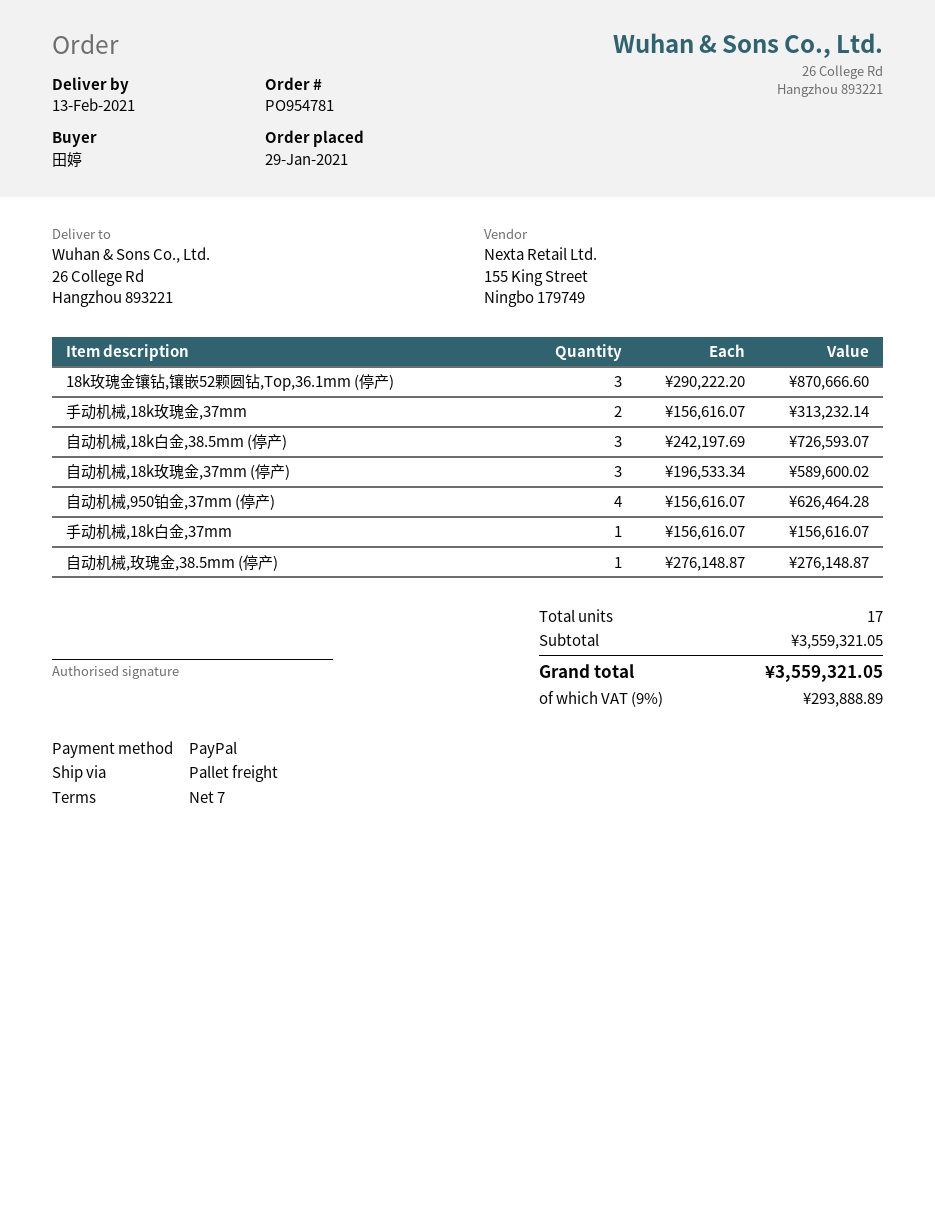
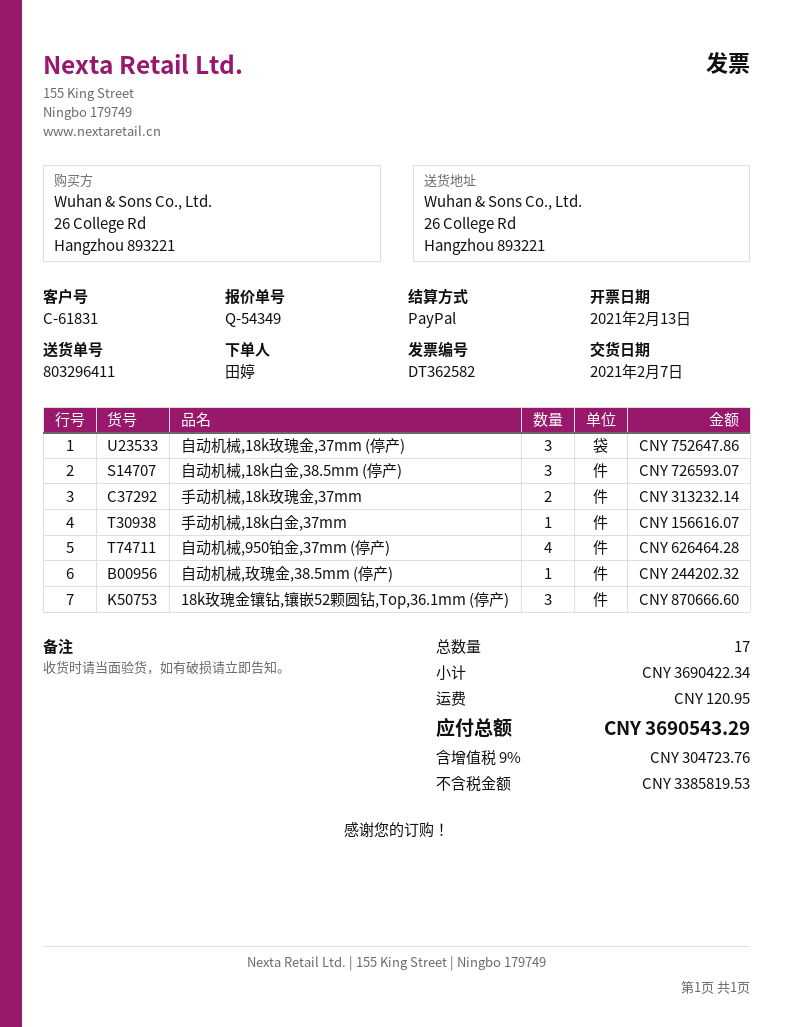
delivery date: 2021-02-13 -> 2021-02-07
自动机械,18k玫瑰金,37mm (停产): 3 for 589600.02 -> 3 for 752647.86
自动机械,玫瑰金,38.5mm (停产): 1 for 276148.87 -> 1 for 244202.32
subtotal: 3559321.05 -> 3690422.34
shipping: none -> 120.95
tax: 9% = 293888.89 -> 9% = 304723.76
total: 3559321.05 -> 3690543.29

